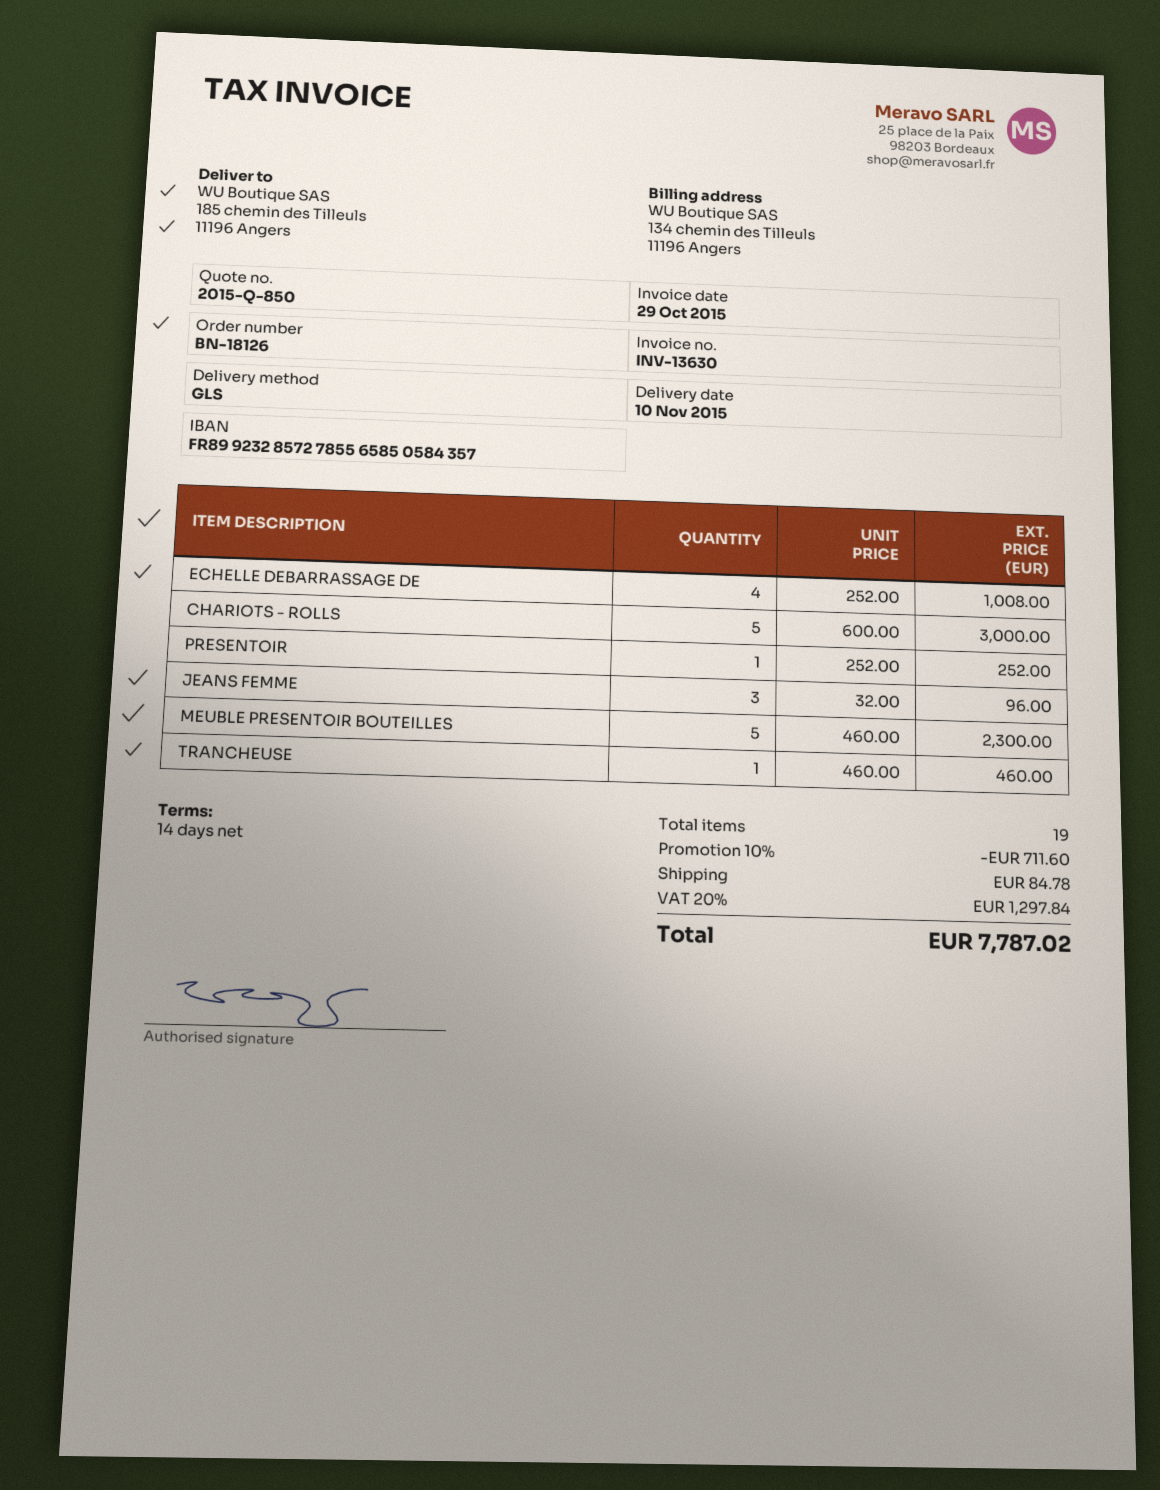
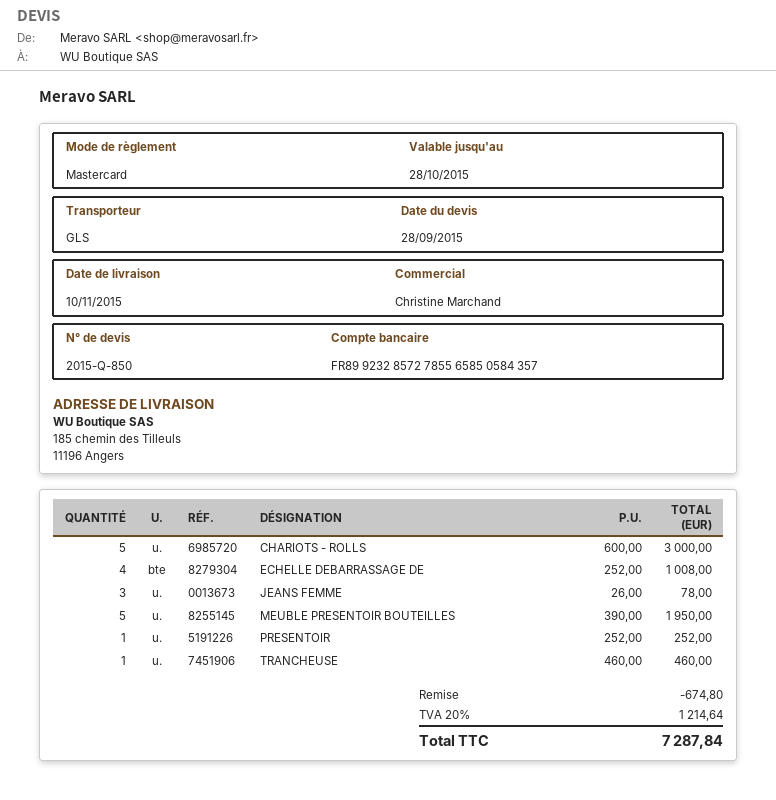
JEANS FEMME: 3 x 32.00 = 96.00 -> 3 x 26.00 = 78.00
MEUBLE PRESENTOIR BOUTEILLES: 5 x 460.00 = 2300.00 -> 5 x 390.00 = 1950.00
discount: 711.60 -> 674.80
shipping: 84.78 -> none
tax: 20% = 1297.84 -> 20% = 1214.64
total: 7787.02 -> 7287.84

